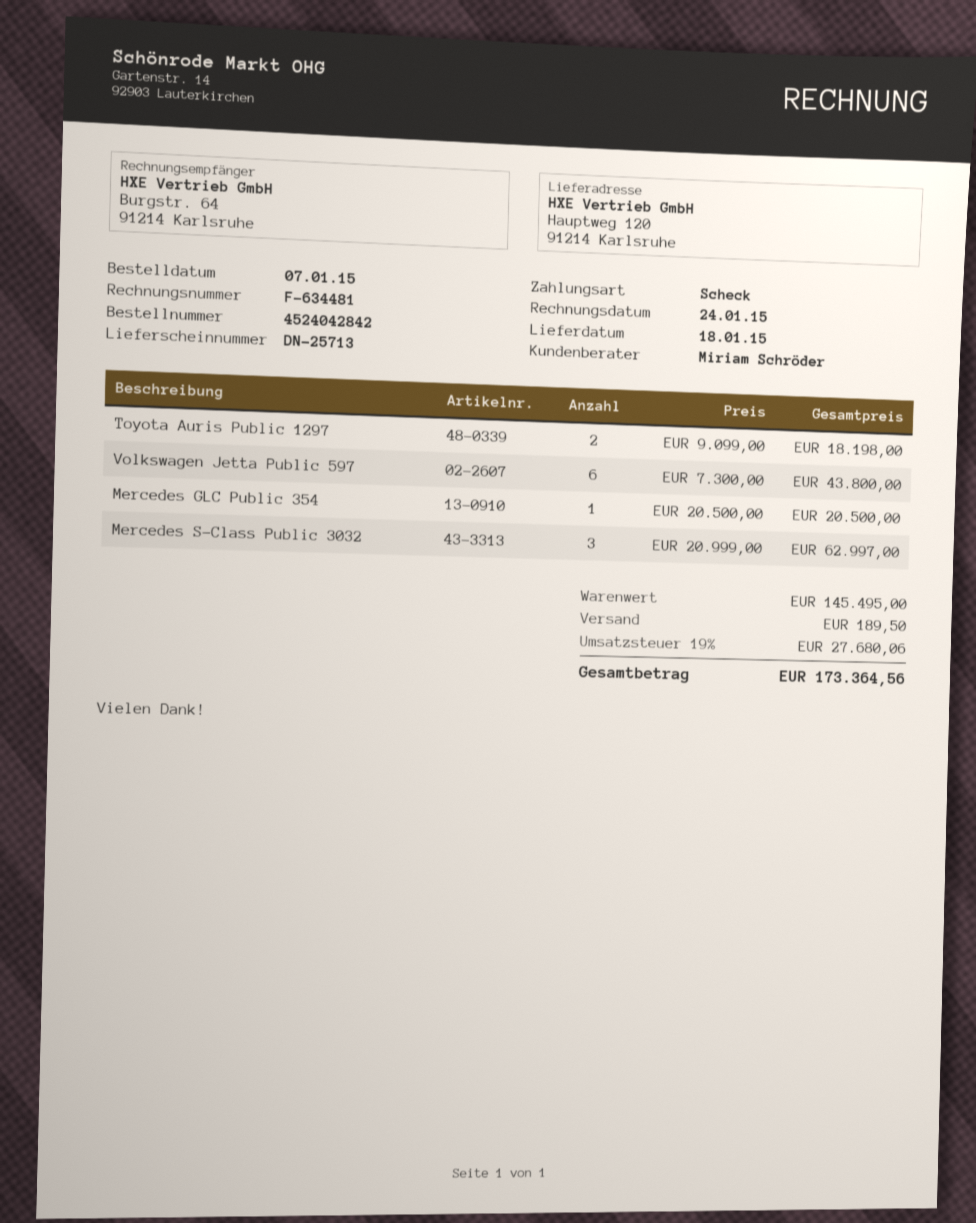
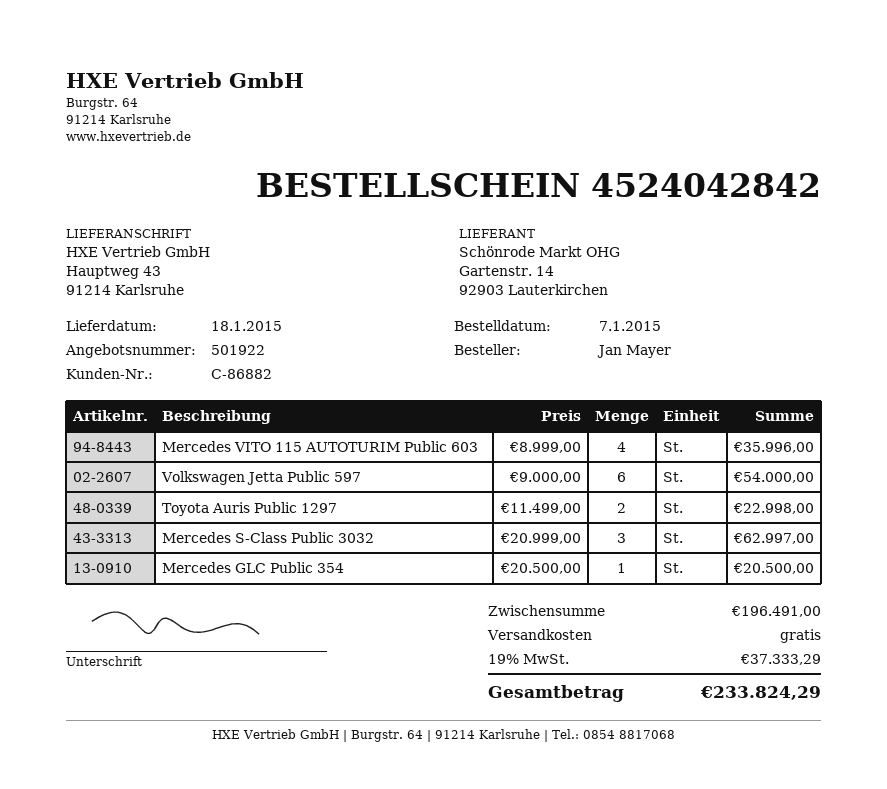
ship to: Hauptweg 120, 91214 Karlsruhe -> Hauptweg 43, 91214 Karlsruhe
Toyota Auris Public 1297: 2 x 9099.00 = 18198.00 -> 2 x 11499.00 = 22998.00
Volkswagen Jetta Public 597: 6 x 7300.00 = 43800.00 -> 6 x 9000.00 = 54000.00
Mercedes VITO 115 AUTOTURIM Public 603: none -> 4 x 8999.00 = 35996.00
subtotal: 145495.00 -> 196491.00
shipping: 189.50 -> 0.00
tax: 19% = 27680.06 -> 19% = 37333.29
total: 173364.56 -> 233824.29

